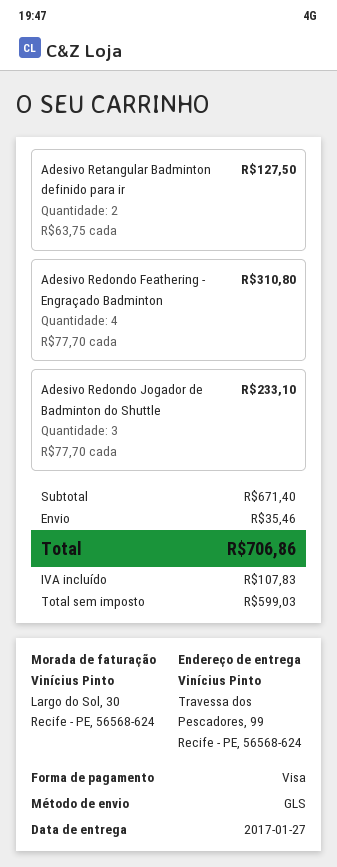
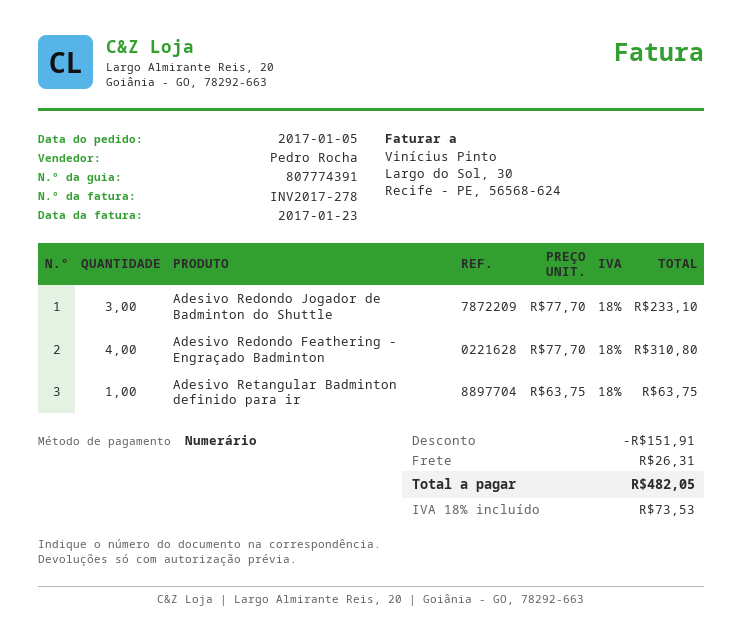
payment method: Visa -> cash
Adesivo Retangular Badminton definido para ir: 2 x 63.75 = 127.50 -> 1 x 63.75 = 63.75
discount: none -> 151.91
shipping: 35.46 -> 26.31
tax: 107.83 -> 73.53
total: 706.86 -> 482.05

